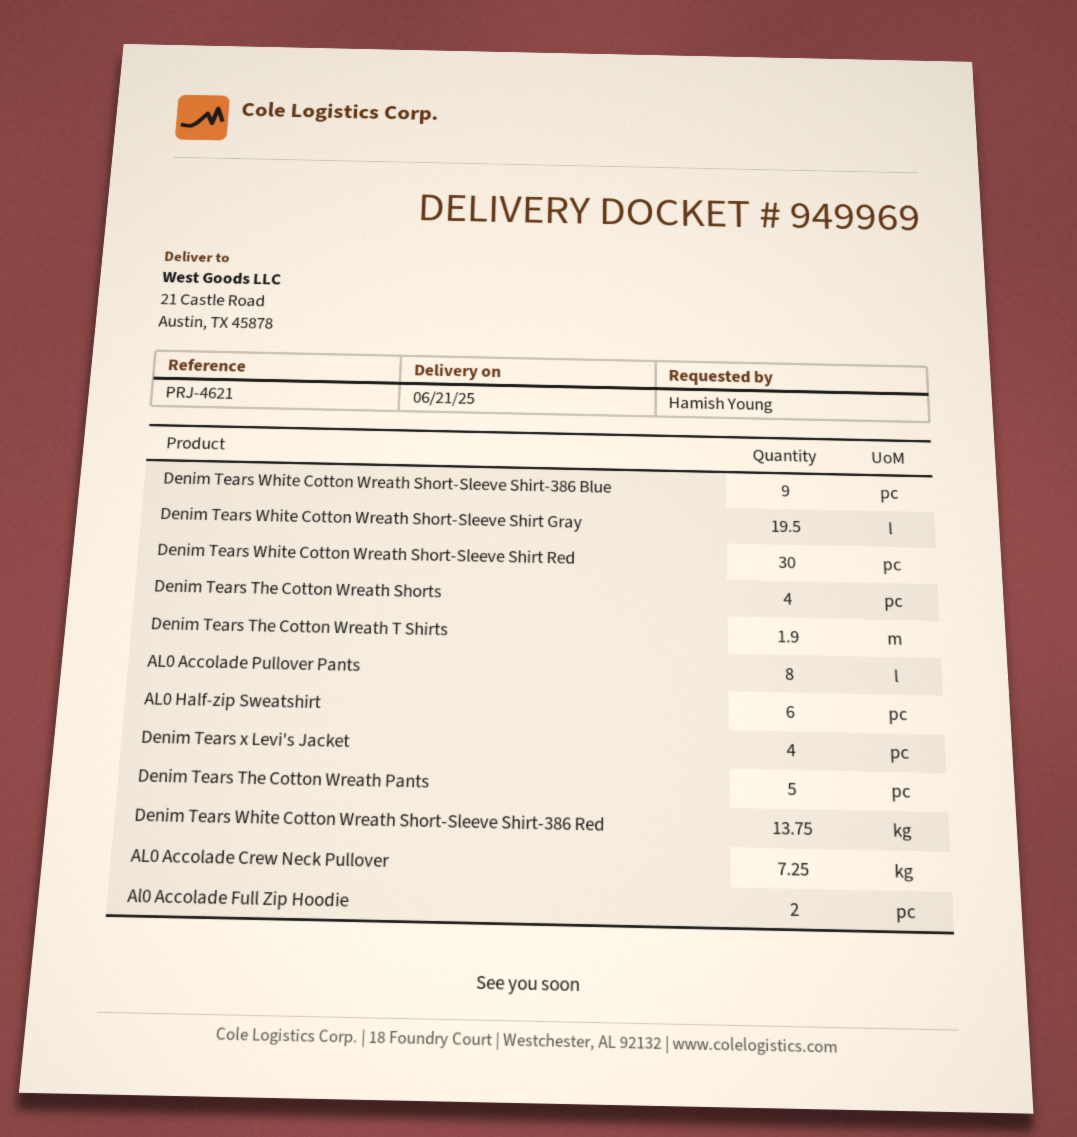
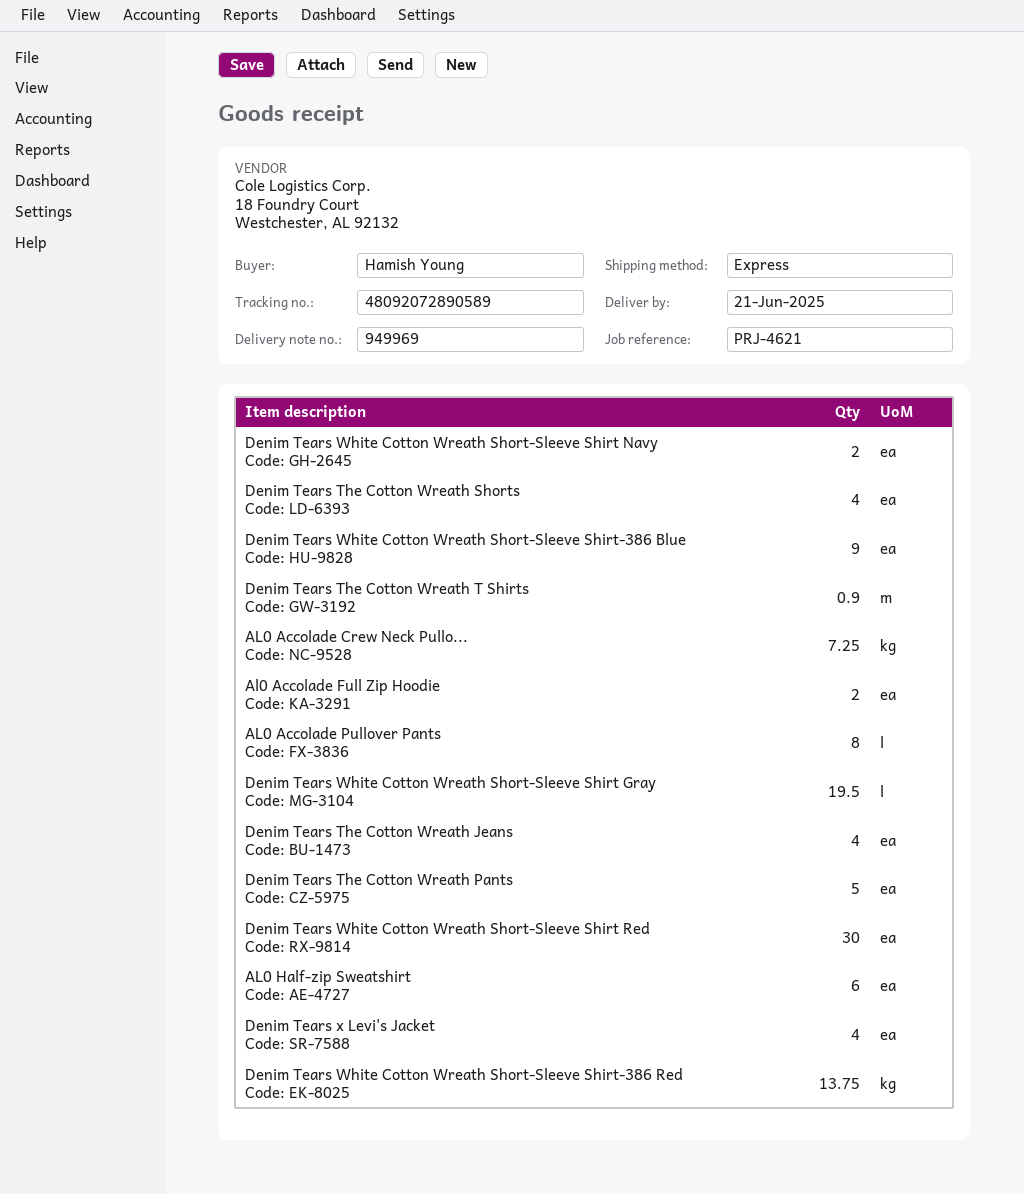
Denim Tears The Cotton Wreath T Shirts: 1.9 -> 0.9
Denim Tears White Cotton Wreath Short-Sleeve Shirt Navy: none -> 2
Denim Tears The Cotton Wreath Jeans: none -> 4

